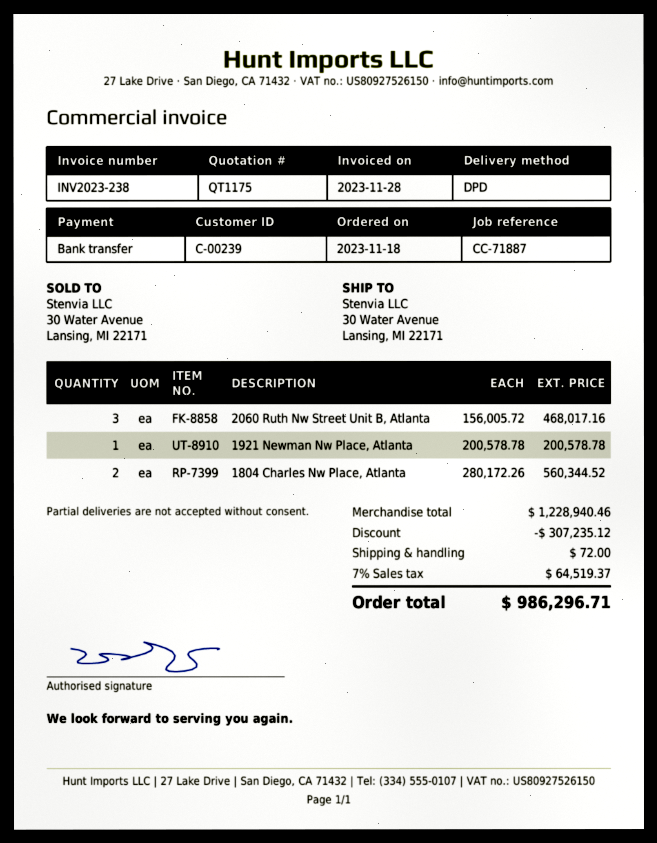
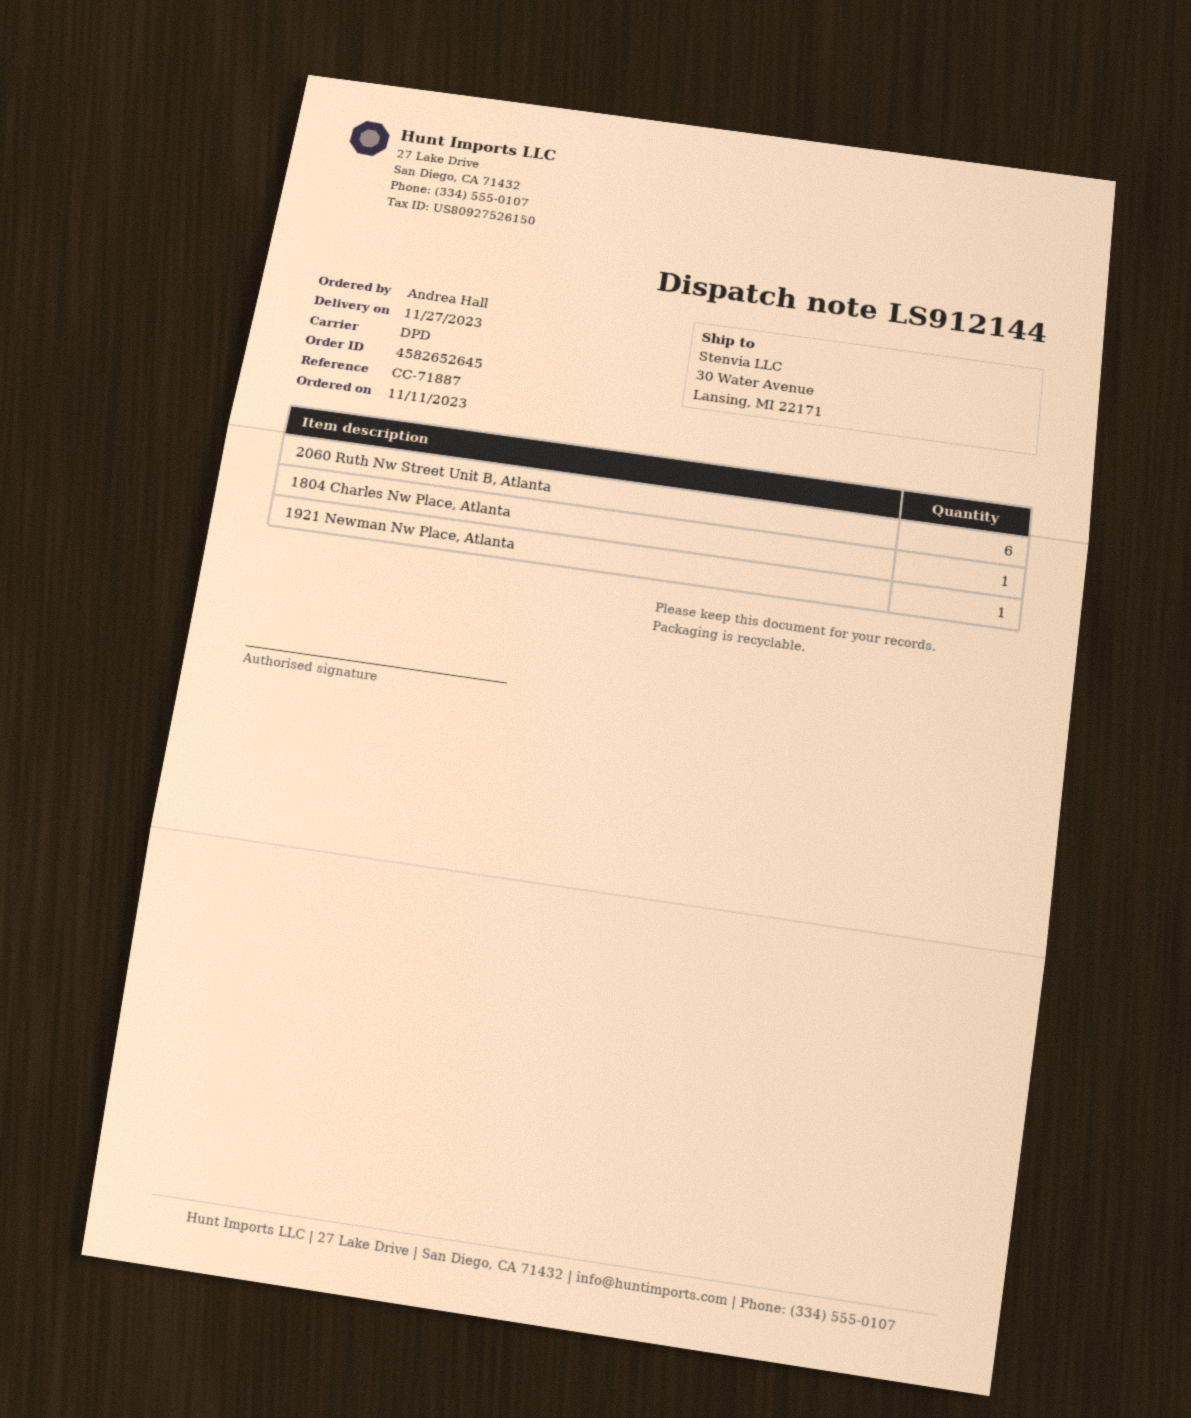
order date: 2023-11-18 -> 2023-11-11
2060 Ruth Nw Street Unit B, Atlanta: 3 -> 6
1804 Charles Nw Place, Atlanta: 2 -> 1

